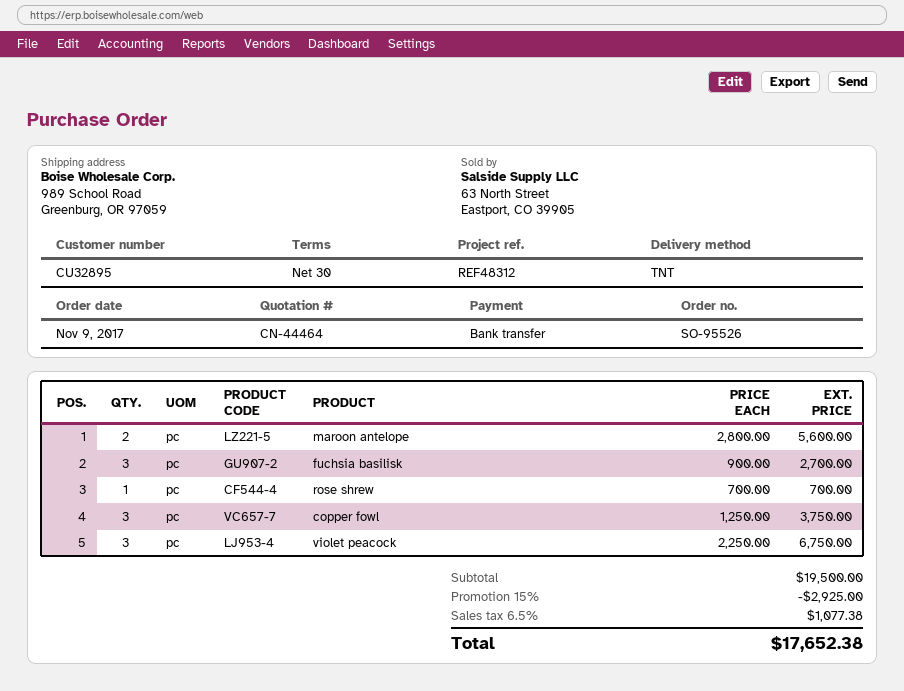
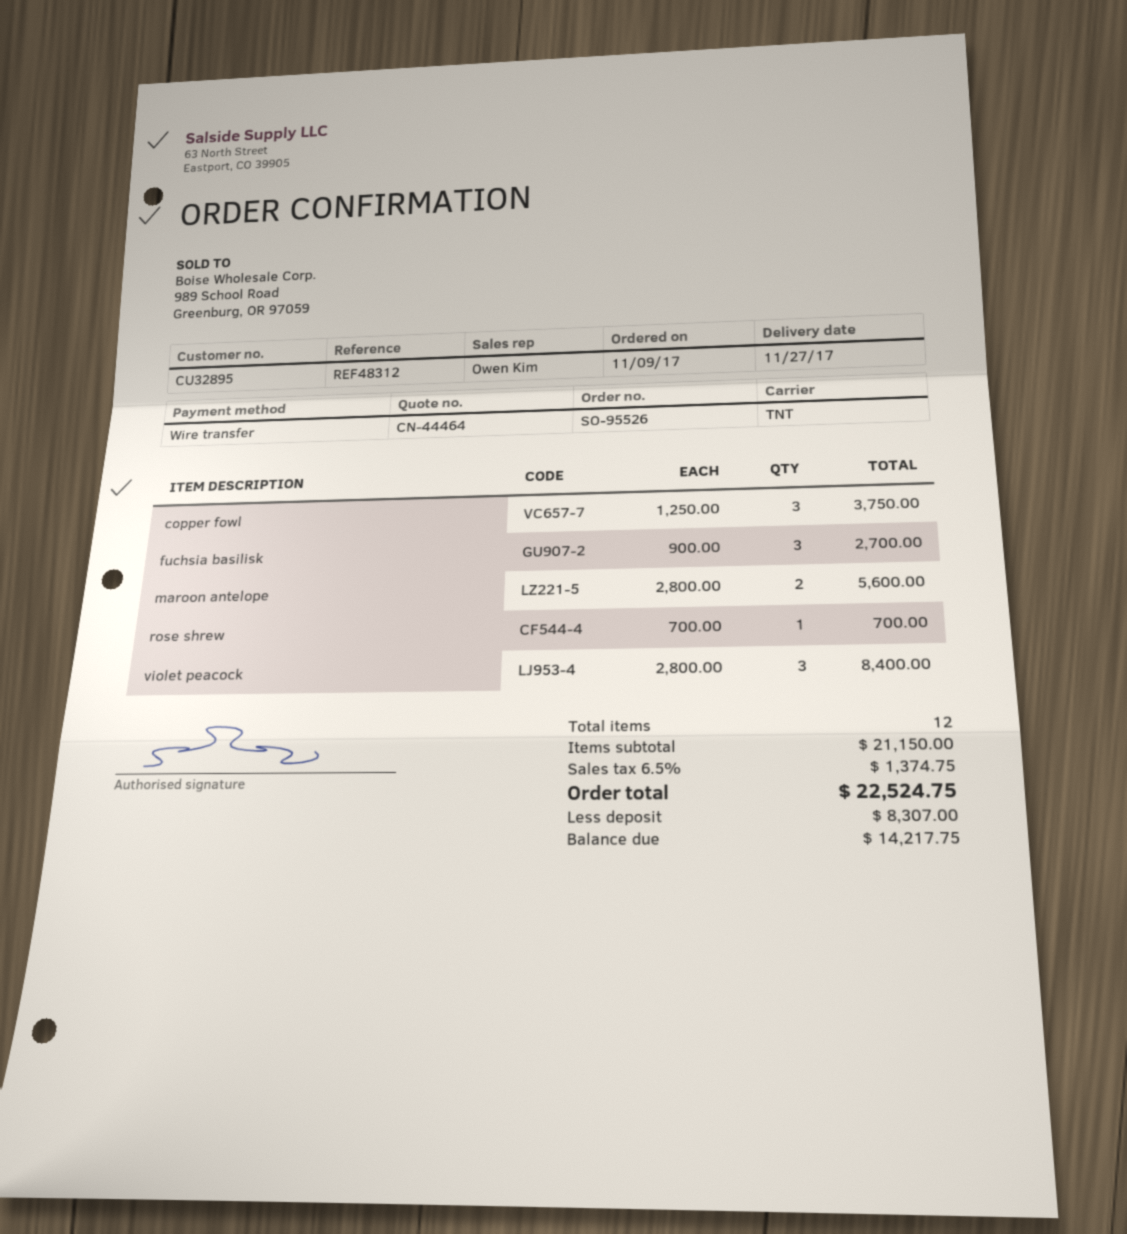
violet peacock: 3 x 2250.00 = 6750.00 -> 3 x 2800.00 = 8400.00
subtotal: 19500.00 -> 21150.00
discount: 15% = 2925.00 -> none
tax: 6.5% = 1077.38 -> 6.5% = 1374.75
total: 17652.38 -> 22524.75

